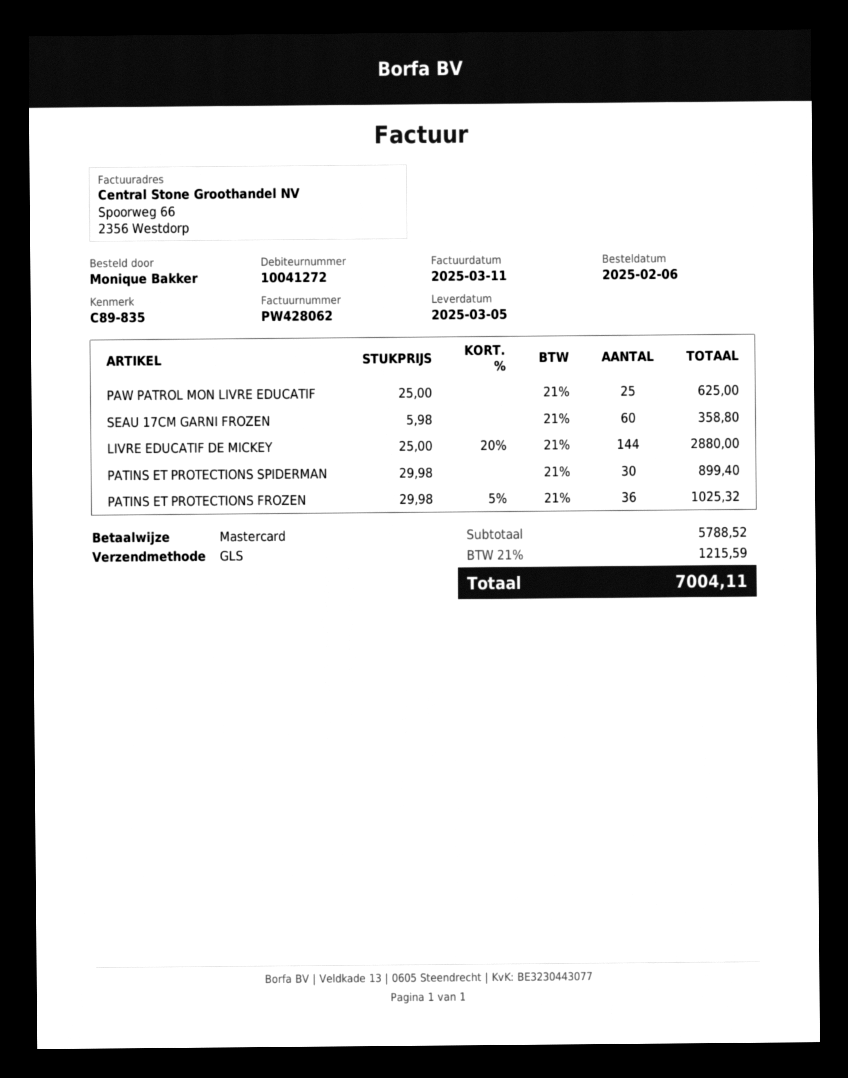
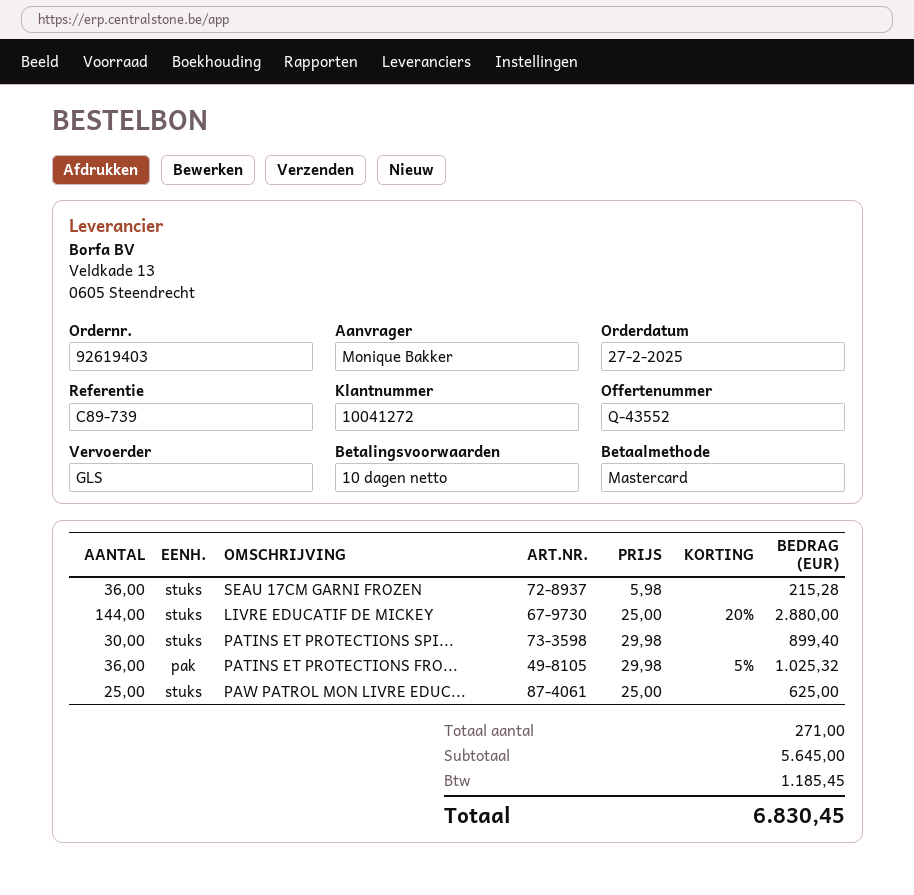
order date: 2025-02-06 -> 2025-02-27
reference: C89-835 -> C89-739
SEAU 17CM GARNI FROZEN: 60 x 5.98 = 358.80 -> 36 x 5.98 = 215.28
subtotal: 5788.52 -> 5645.00
tax: 1215.59 -> 1185.45
total: 7004.11 -> 6830.45

